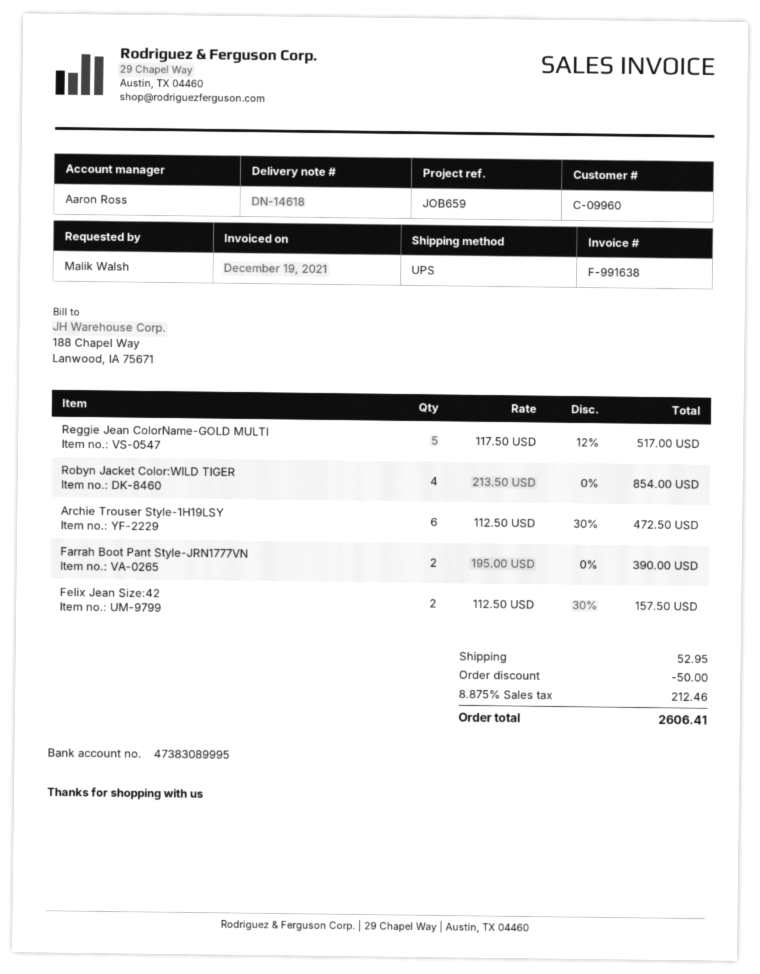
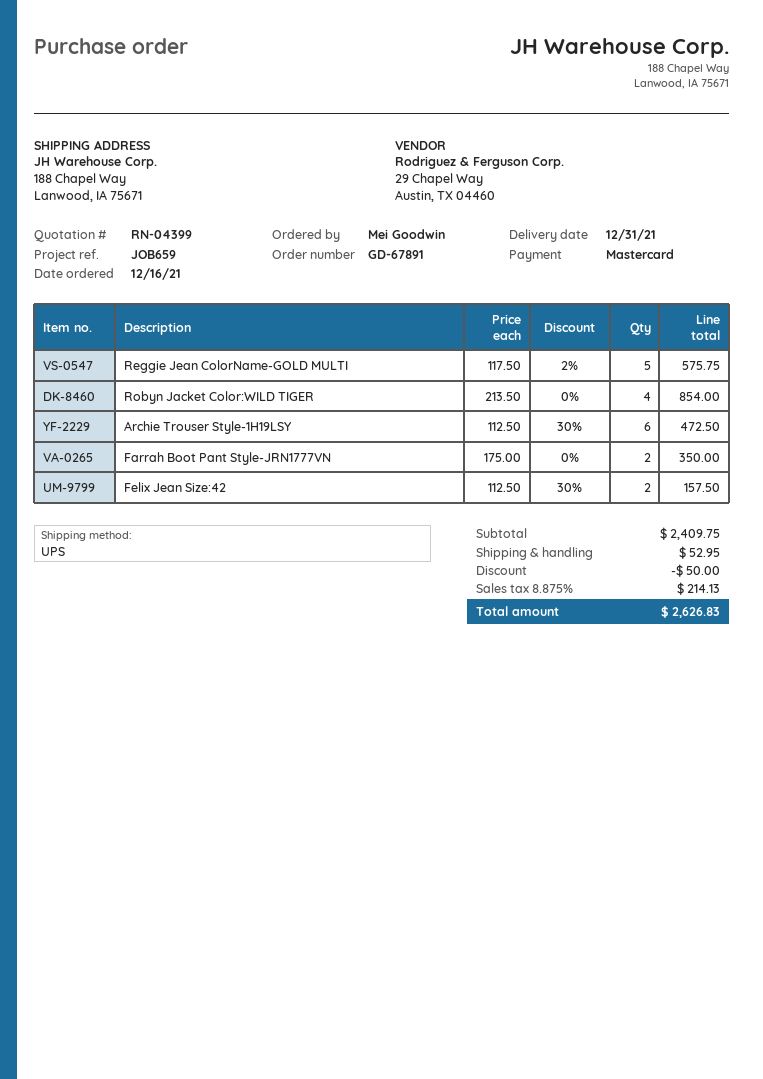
ordered by: Malik Walsh -> Mei Goodwin
Reggie Jean ColorName-GOLD MULTI: 5 x 117.50 - 12% = 517.00 -> 5 x 117.50 - 2% = 575.75
Farrah Boot Pant Style-JRN1777VN: 2 x 195.00 = 390.00 -> 2 x 175.00 = 350.00
tax: 8.875% = 212.46 -> 8.875% = 214.13
total: 2606.41 -> 2626.83

